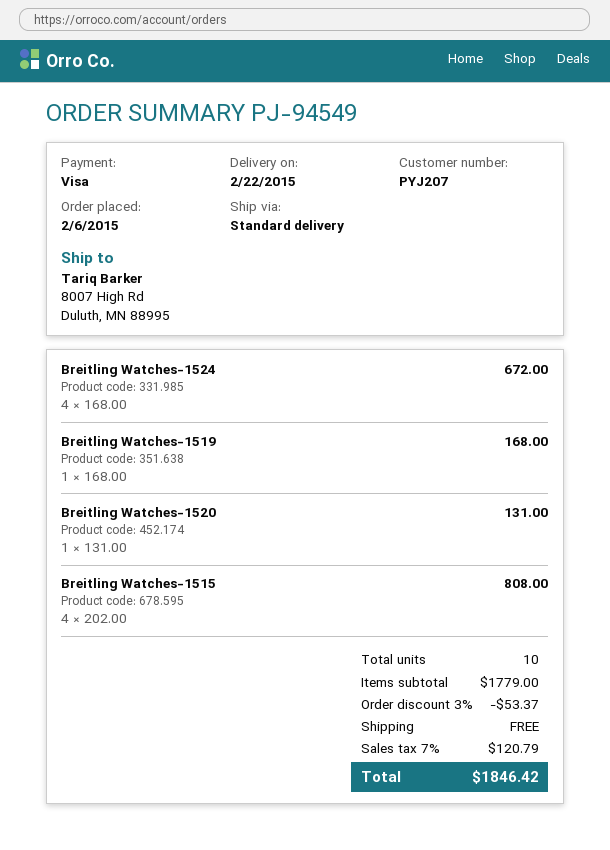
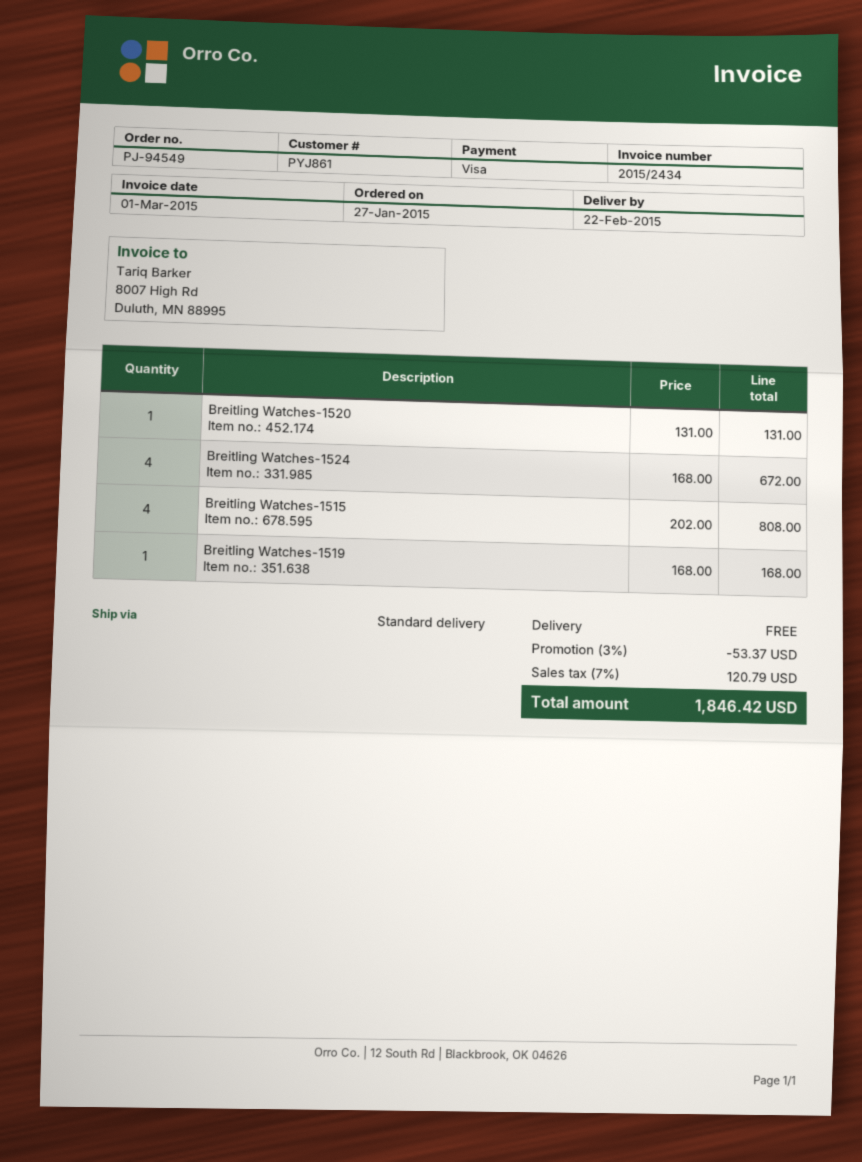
order date: 2015-02-06 -> 2015-01-27
customer number: PYJ207 -> PYJ861

